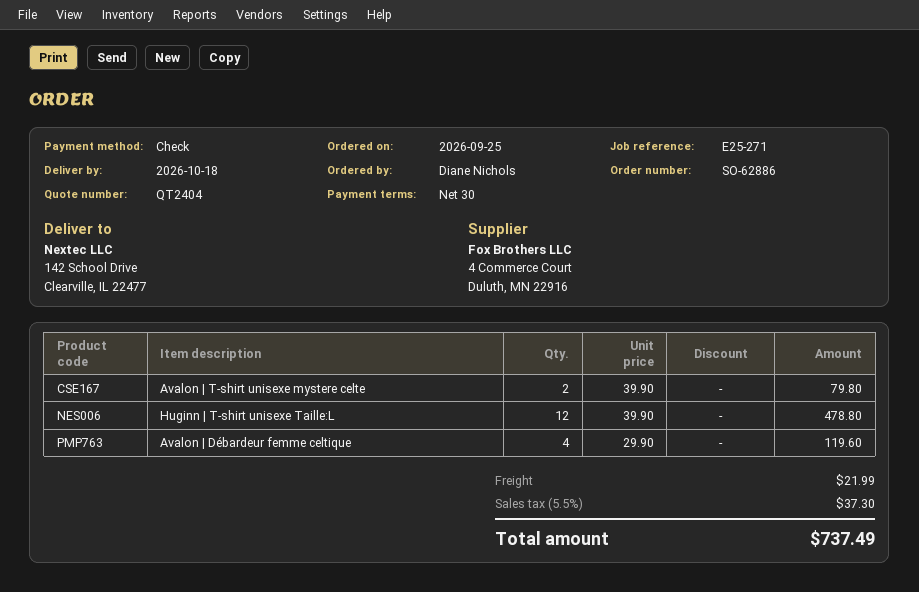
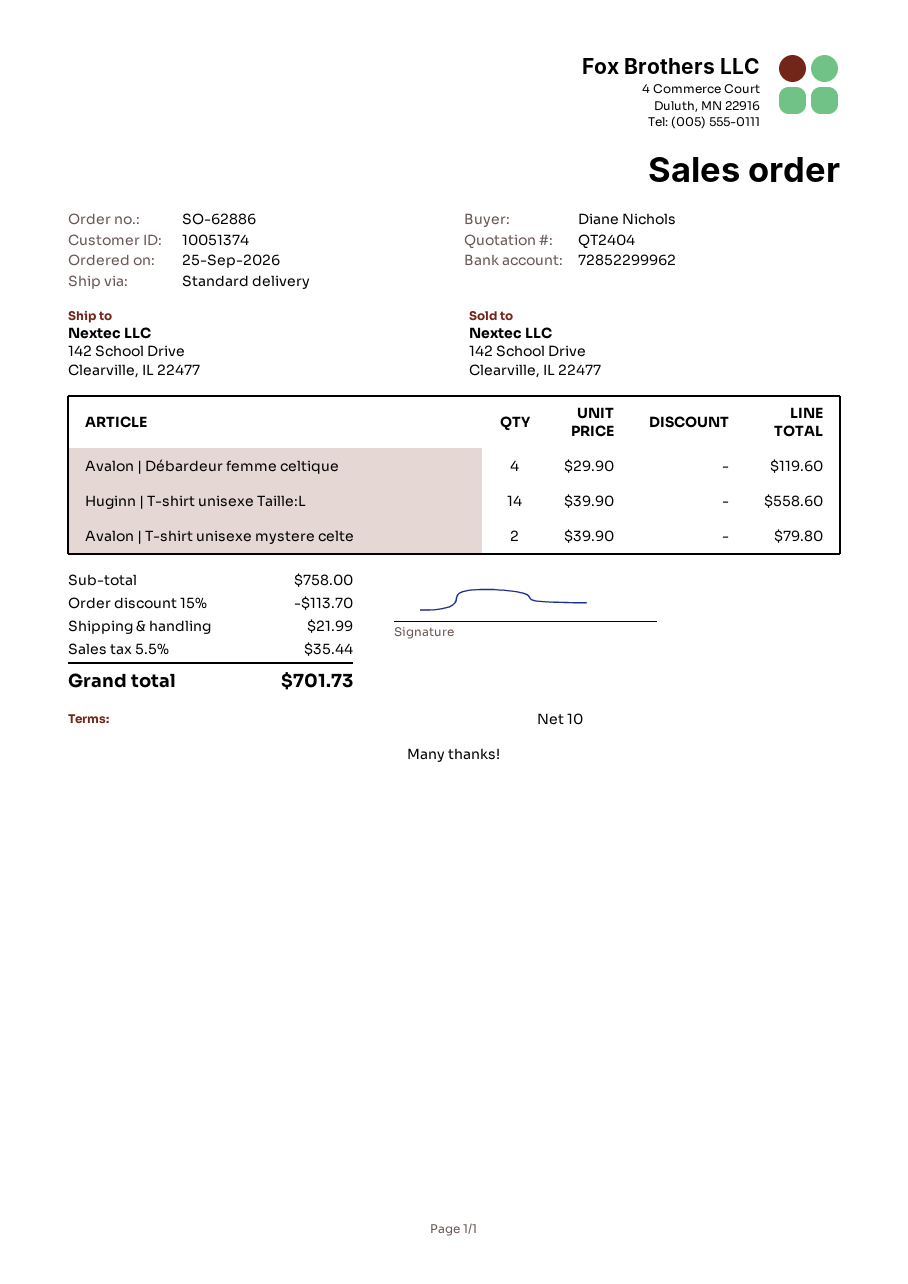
payment terms: 30 days -> 10 days
Huginn | T-shirt unisexe Taille:L: 12 x 39.90 = 478.80 -> 14 x 39.90 = 558.60
discount: none -> 15% = 113.70
tax: 5.5% = 37.30 -> 5.5% = 35.44
total: 737.49 -> 701.73

